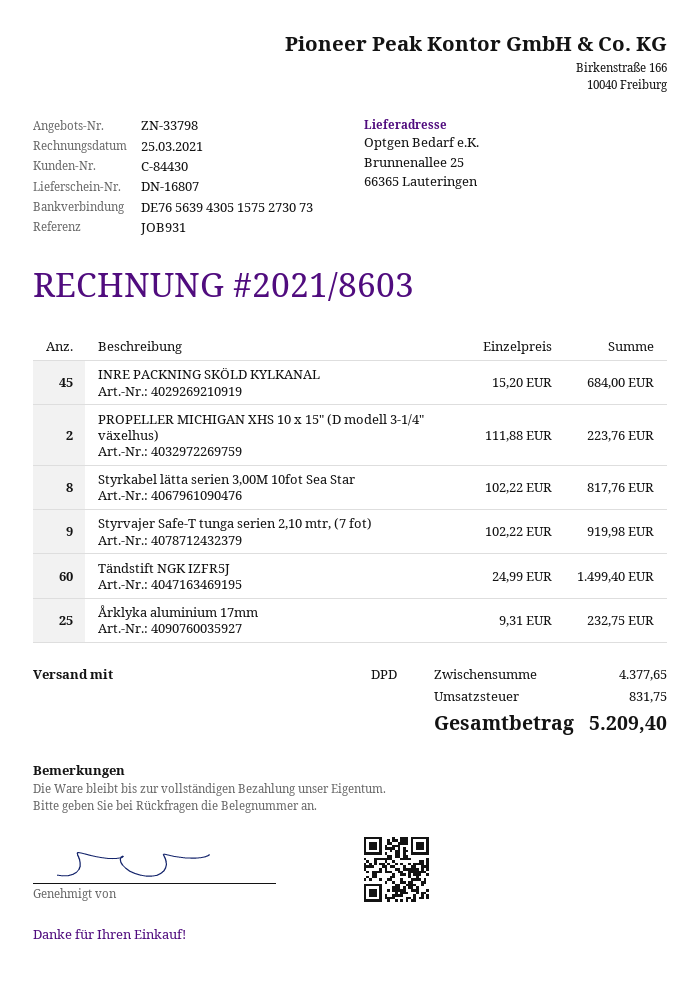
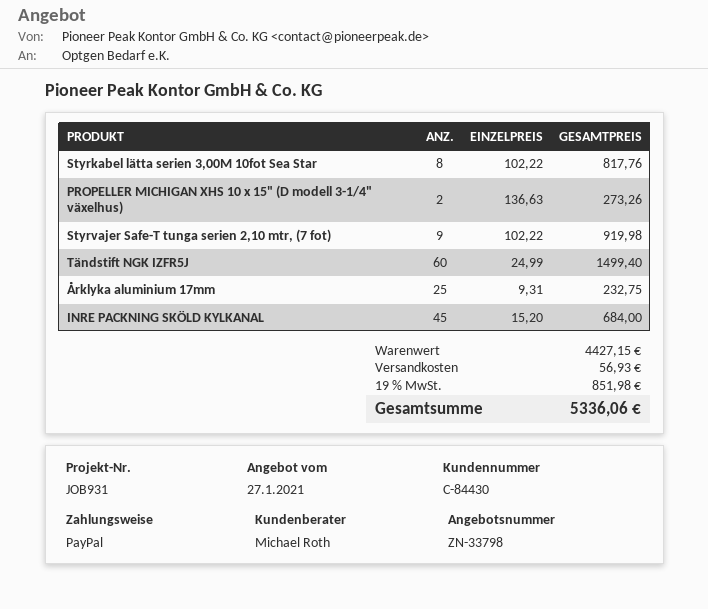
PROPELLER MICHIGAN XHS 10 x 15" (D modell 3-1/4" växelhus): 2 x 111.88 = 223.76 -> 2 x 136.63 = 273.26
subtotal: 4377.65 -> 4427.15
shipping: none -> 56.93
tax: 831.75 -> 851.98
total: 5209.40 -> 5336.06

